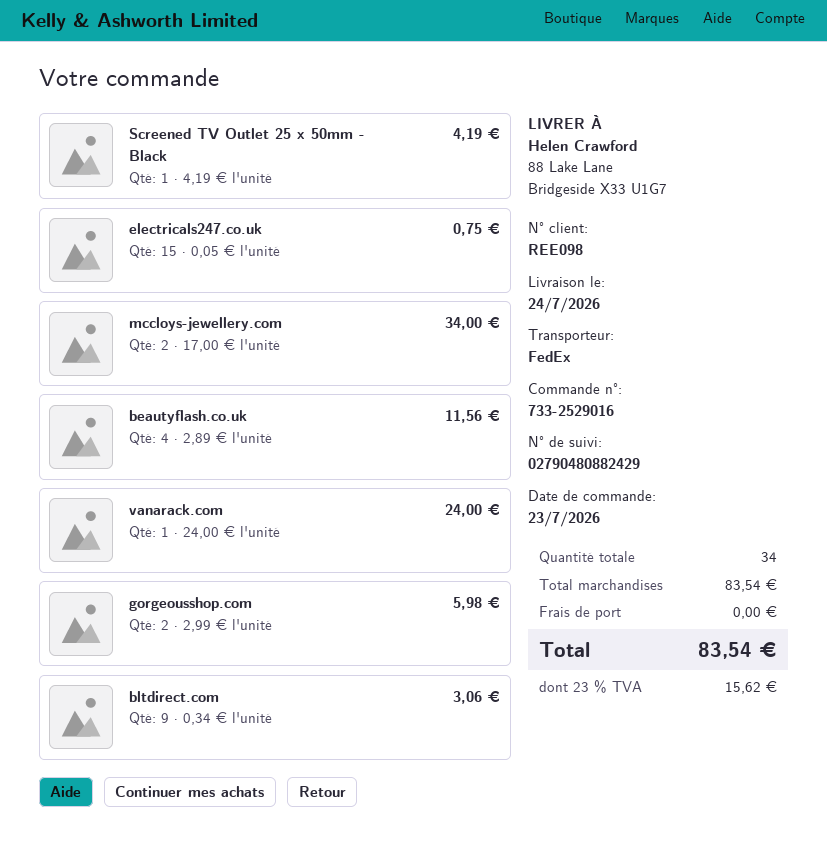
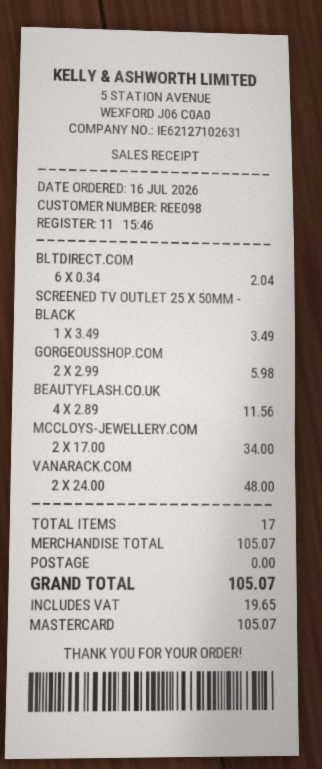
order date: 2026-07-23 -> 2026-07-16
Screened TV Outlet 25 x 50mm - Black: 1 x 4.19 = 4.19 -> 1 x 3.49 = 3.49
electricals247.co.uk: 15 x 0.05 = 0.75 -> none
vanarack.com: 1 x 24.00 = 24.00 -> 2 x 24.00 = 48.00
bltdirect.com: 9 x 0.34 = 3.06 -> 6 x 0.34 = 2.04
total quantity: 34 -> 17
subtotal: 83.54 -> 105.07
tax: 15.62 -> 19.65
total: 83.54 -> 105.07

